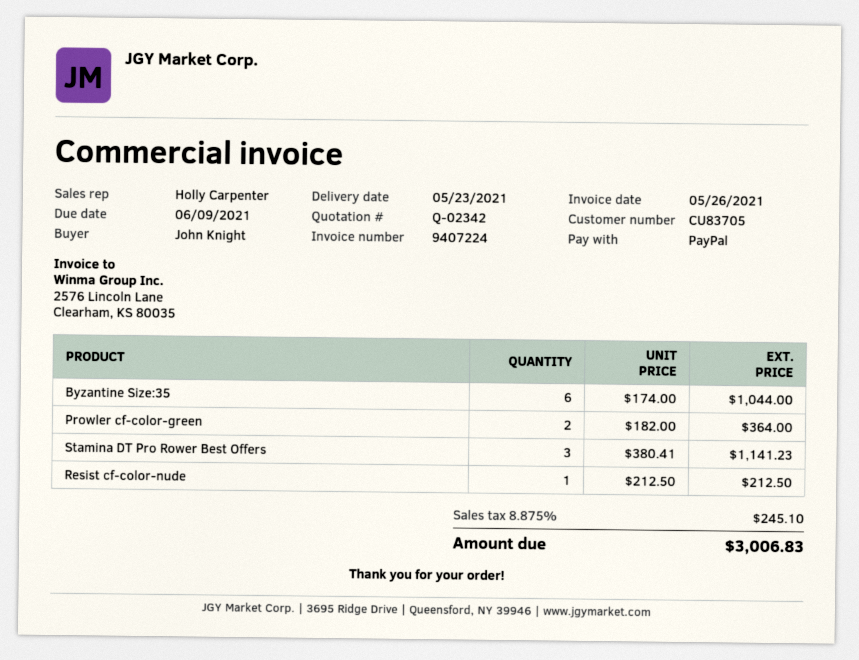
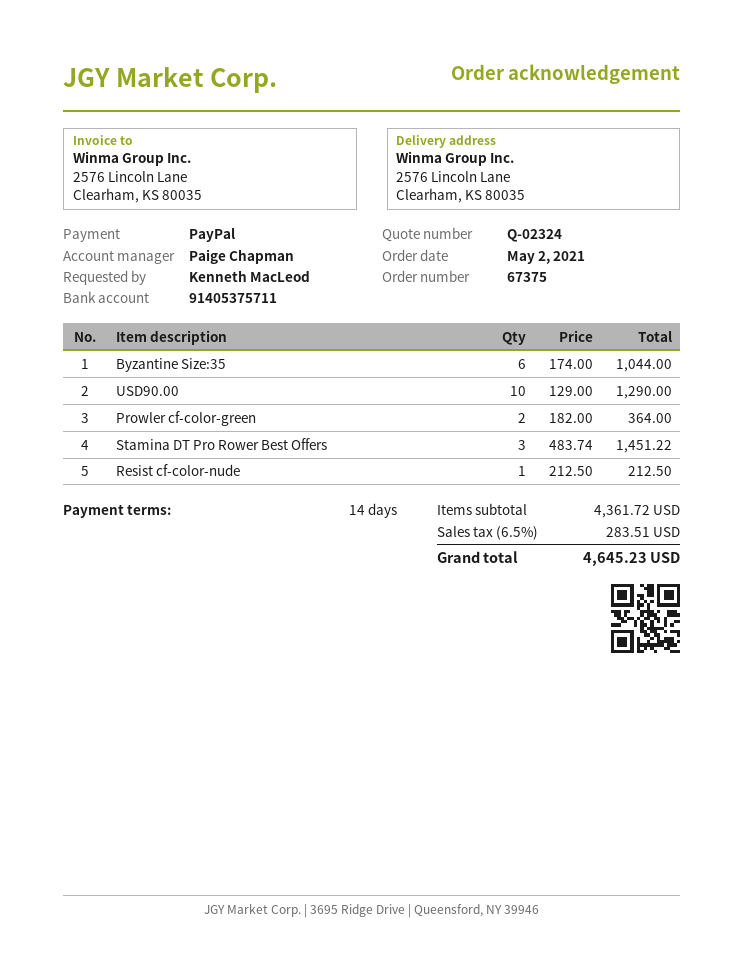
quote number: Q-02342 -> Q-02324
ordered by: John Knight -> Kenneth MacLeod
sales rep: Holly Carpenter -> Paige Chapman
Stamina DT Pro Rower Best Offers: 3 x 380.41 = 1141.23 -> 3 x 483.74 = 1451.22
USD90.00: none -> 10 x 129.00 = 1290.00
tax: 8.875% = 245.10 -> 6.5% = 283.51
total: 3006.83 -> 4645.23

